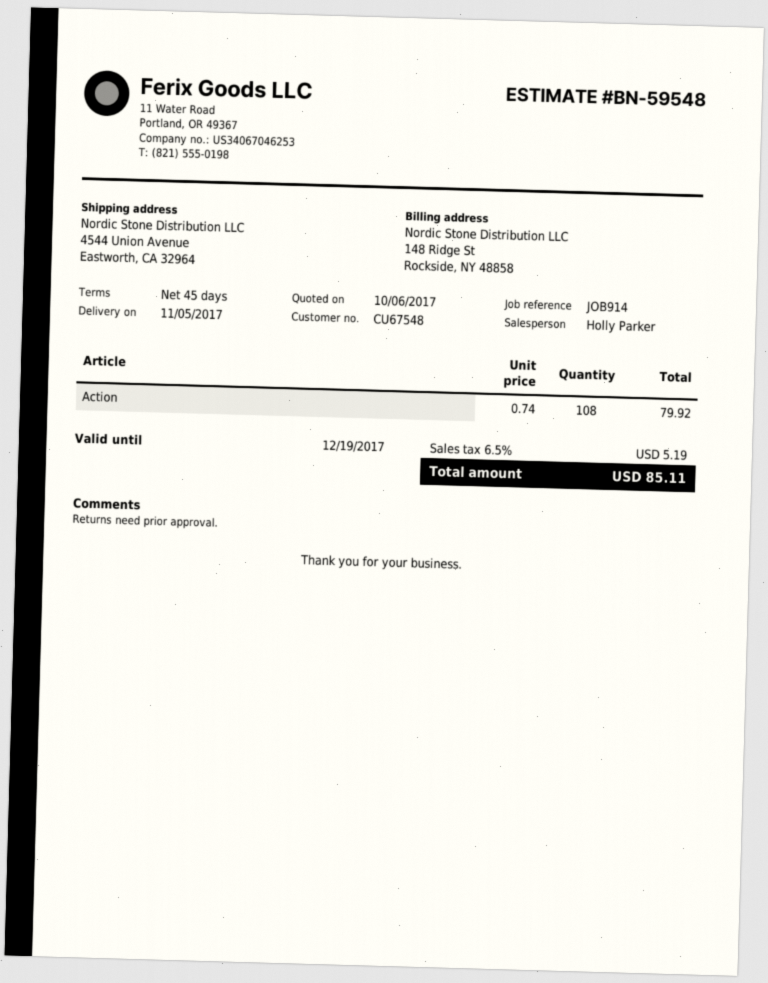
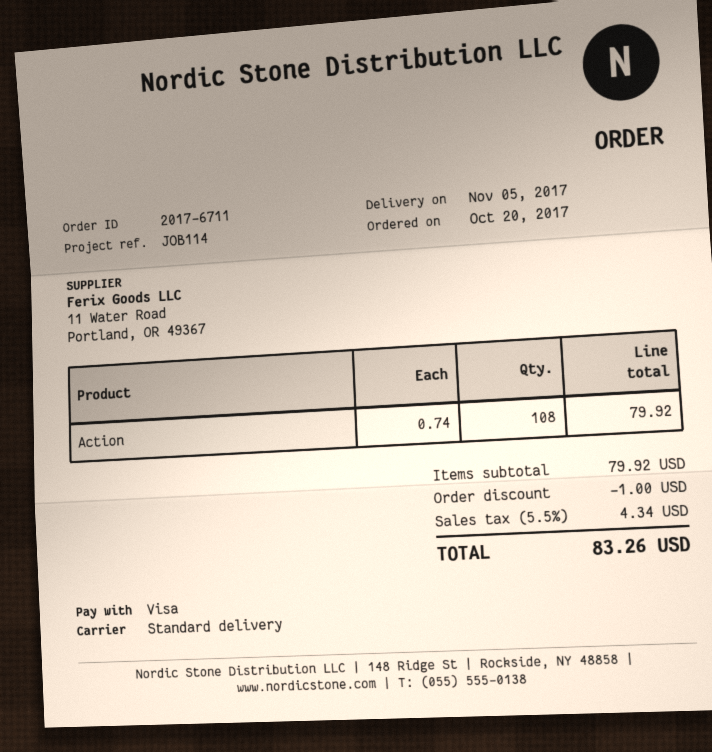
reference: JOB914 -> JOB114
discount: none -> 1.00
tax: 6.5% = 5.19 -> 5.5% = 4.34
total: 85.11 -> 83.26

